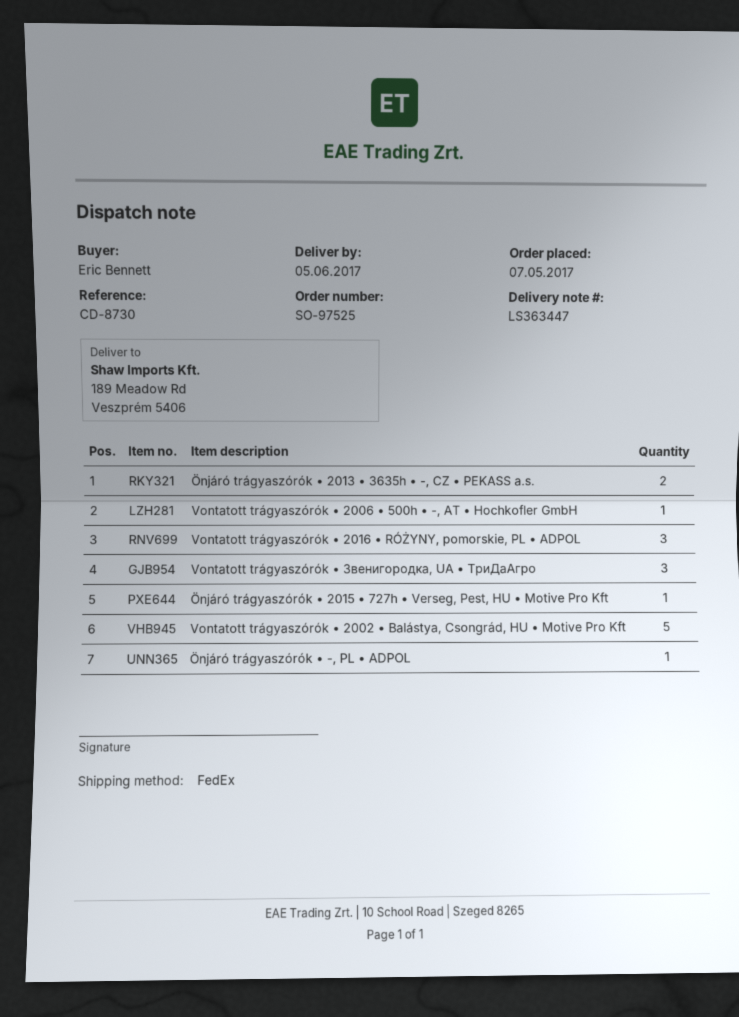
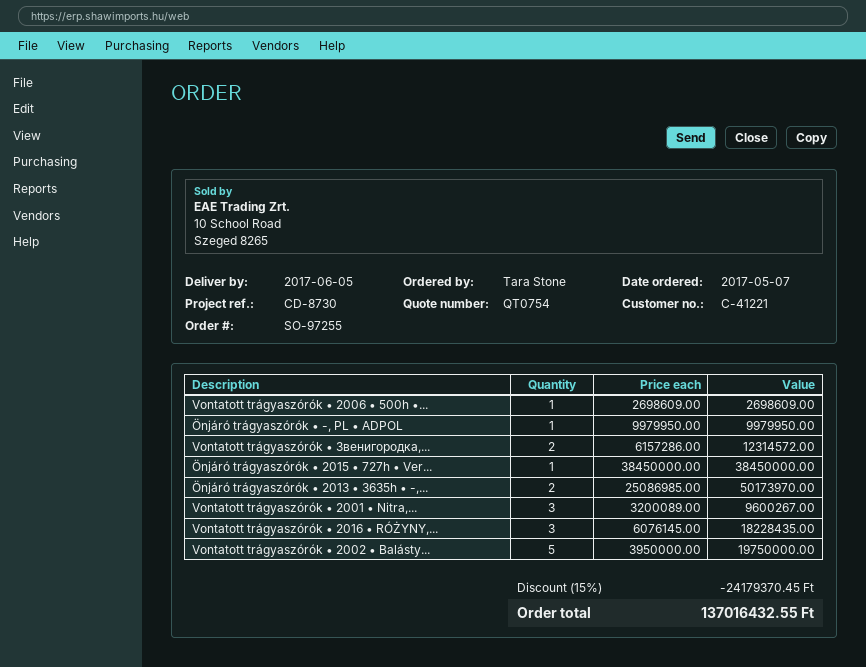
order number: SO-97525 -> SO-97255
ordered by: Eric Bennett -> Tara Stone
Vontatott trágyaszórók • Звенигородка, UA • ТриДаАгро: 3 -> 2
Vontatott trágyaszórók • 2001 • Nitra,...: none -> 3

